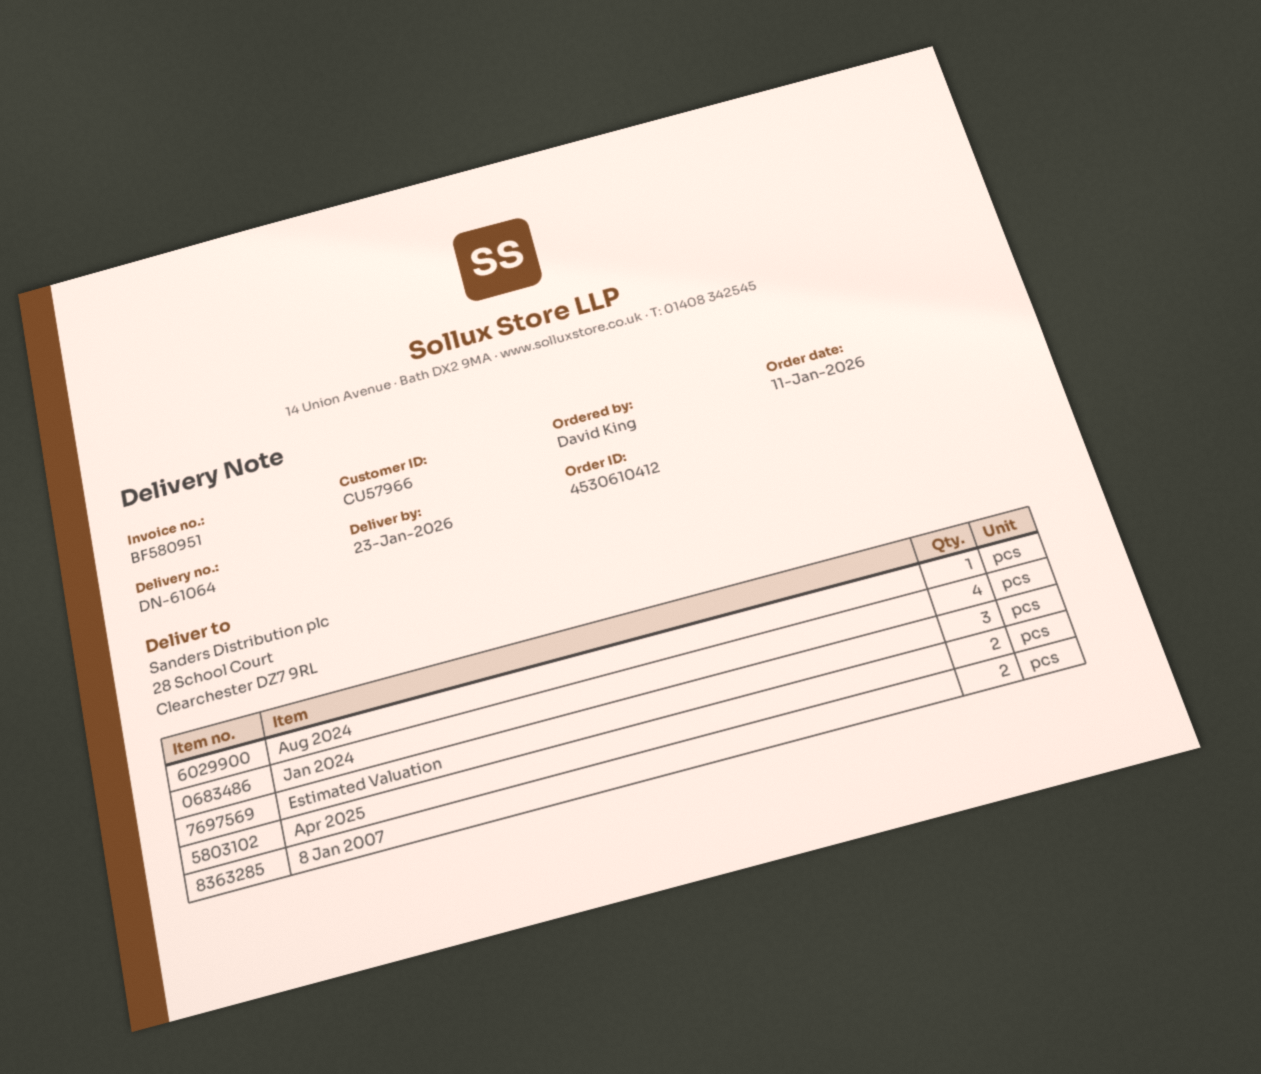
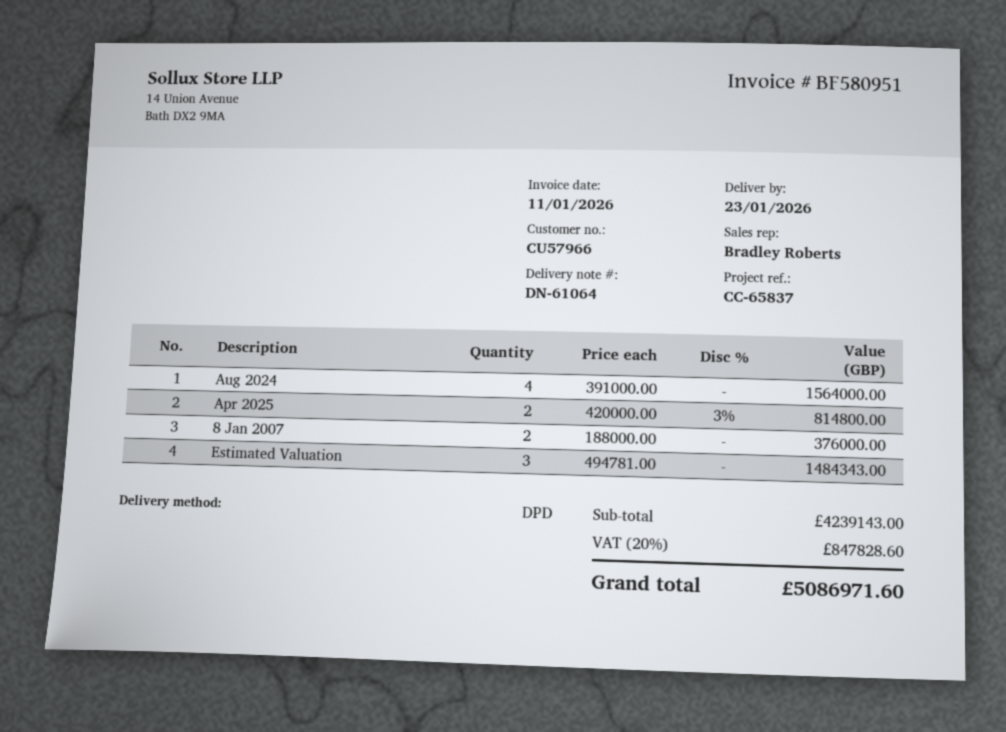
Aug 2024: 1 -> 4
Jan 2024: 4 -> none

